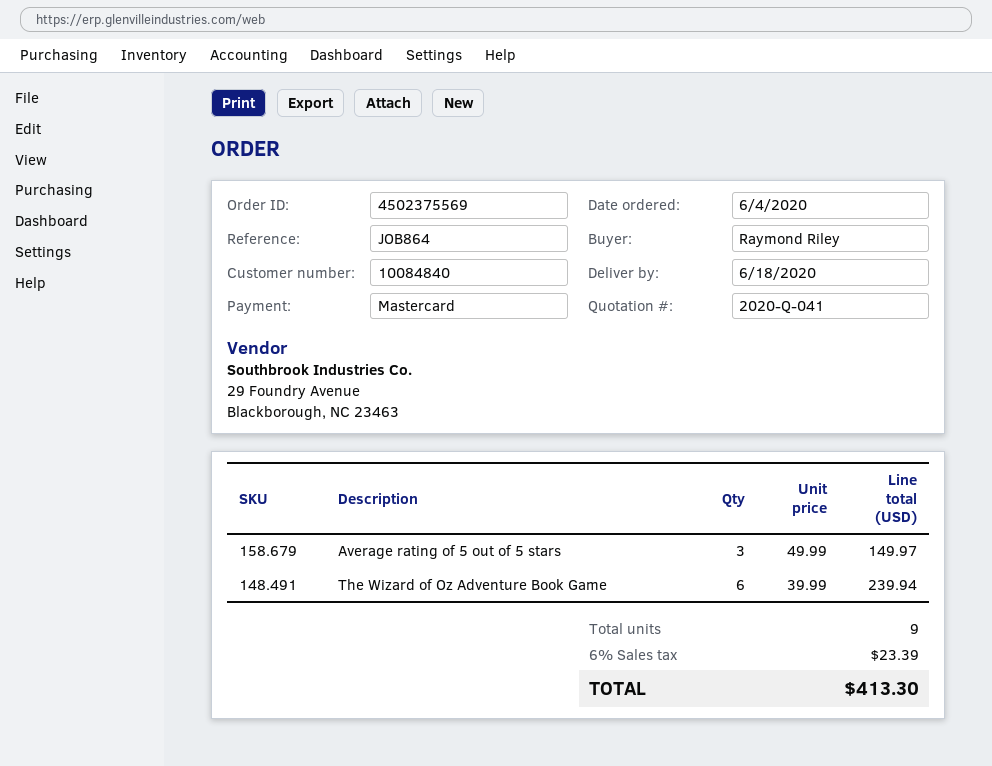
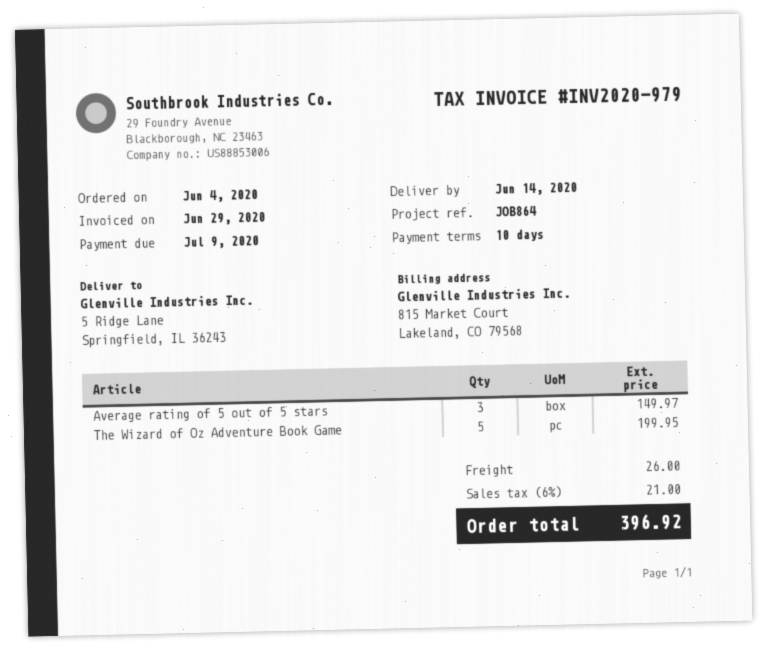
delivery date: 2020-06-18 -> 2020-06-14
The Wizard of Oz Adventure Book Game: 6 for 239.94 -> 5 for 199.95
shipping: none -> 26.00
tax: 6% = 23.39 -> 6% = 21.00
total: 413.30 -> 396.92

